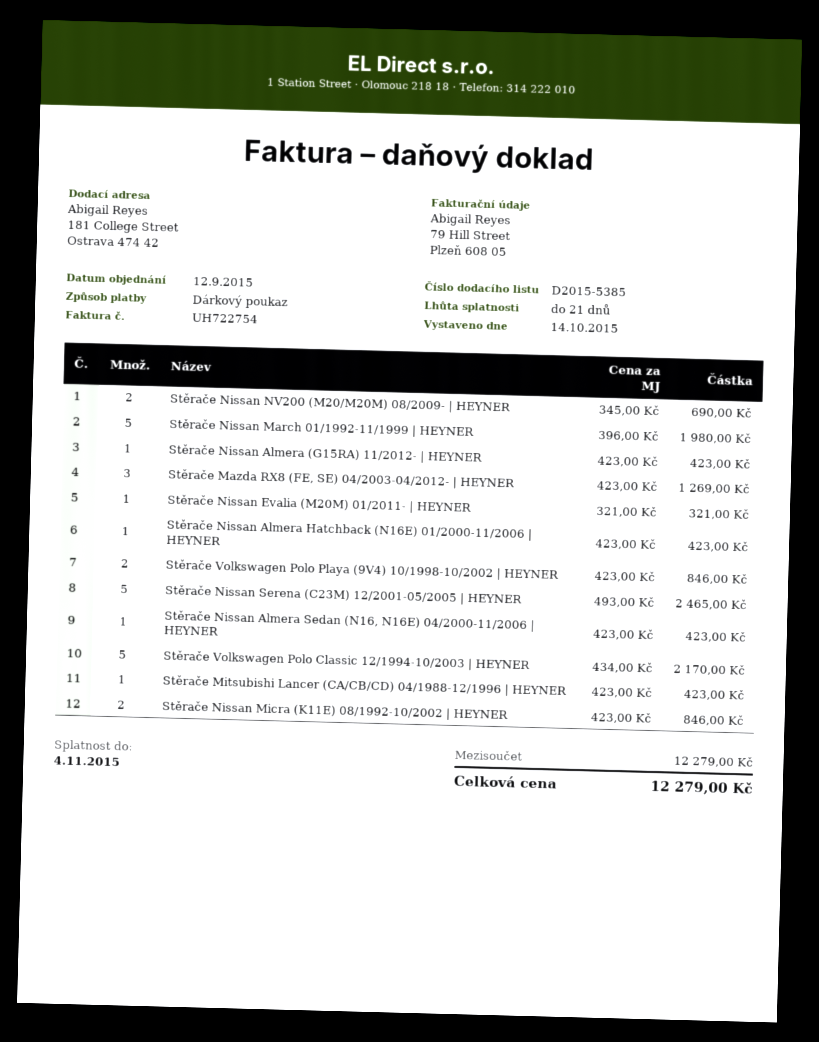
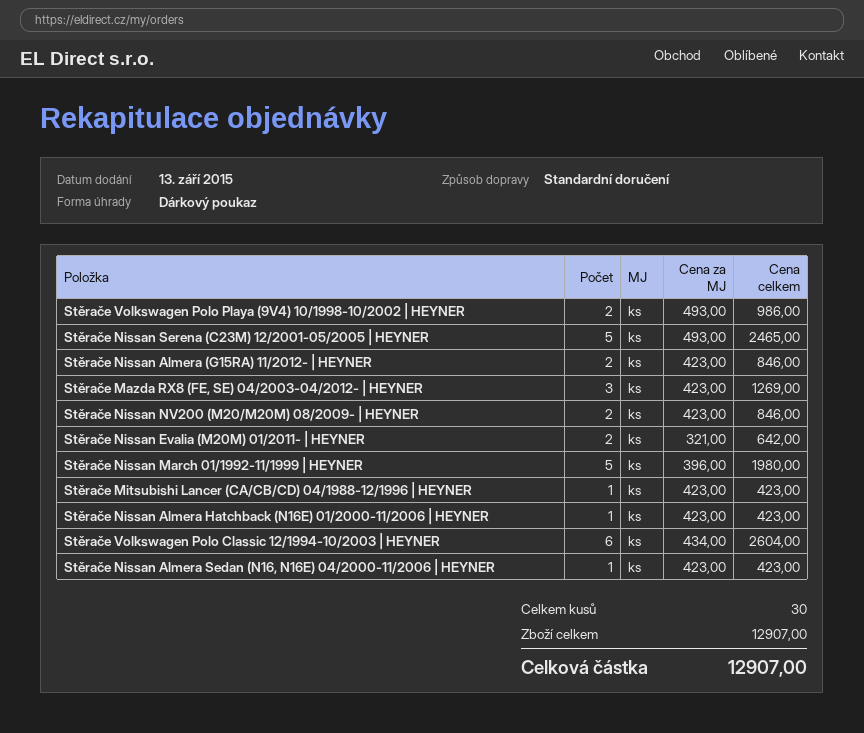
Stěrače Nissan NV200 (M20/M20M) 08/2009- | HEYNER: 2 x 345.00 = 690.00 -> 2 x 423.00 = 846.00
Stěrače Nissan Almera (G15RA) 11/2012- | HEYNER: 1 x 423.00 = 423.00 -> 2 x 423.00 = 846.00
Stěrače Nissan Evalia (M20M) 01/2011- | HEYNER: 1 x 321.00 = 321.00 -> 2 x 321.00 = 642.00
Stěrače Volkswagen Polo Playa (9V4) 10/1998-10/2002 | HEYNER: 2 x 423.00 = 846.00 -> 2 x 493.00 = 986.00
Stěrače Volkswagen Polo Classic 12/1994-10/2003 | HEYNER: 5 x 434.00 = 2170.00 -> 6 x 434.00 = 2604.00
Stěrače Nissan Micra (K11E) 08/1992-10/2002 | HEYNER: 2 x 423.00 = 846.00 -> none
subtotal: 12279.00 -> 12907.00
total: 12279.00 -> 12907.00

